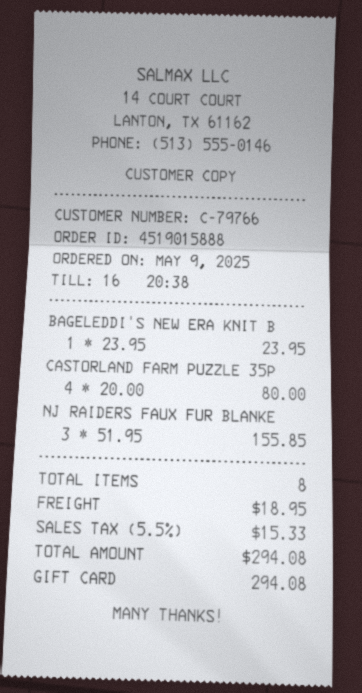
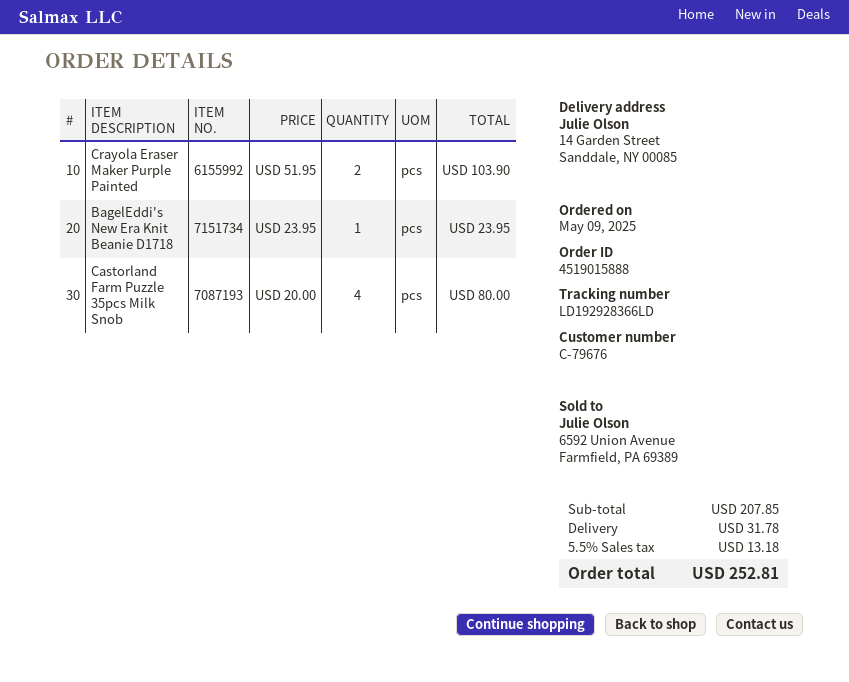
customer number: C-79766 -> C-79676
NJ RAIDERS FAUX FUR BLANKE: 3 x 51.95 = 155.85 -> none
Crayola Eraser Maker Purple Painted: none -> 2 x 51.95 = 103.90
shipping: 18.95 -> 31.78
tax: 5.5% = 15.33 -> 5.5% = 13.18
total: 294.08 -> 252.81

